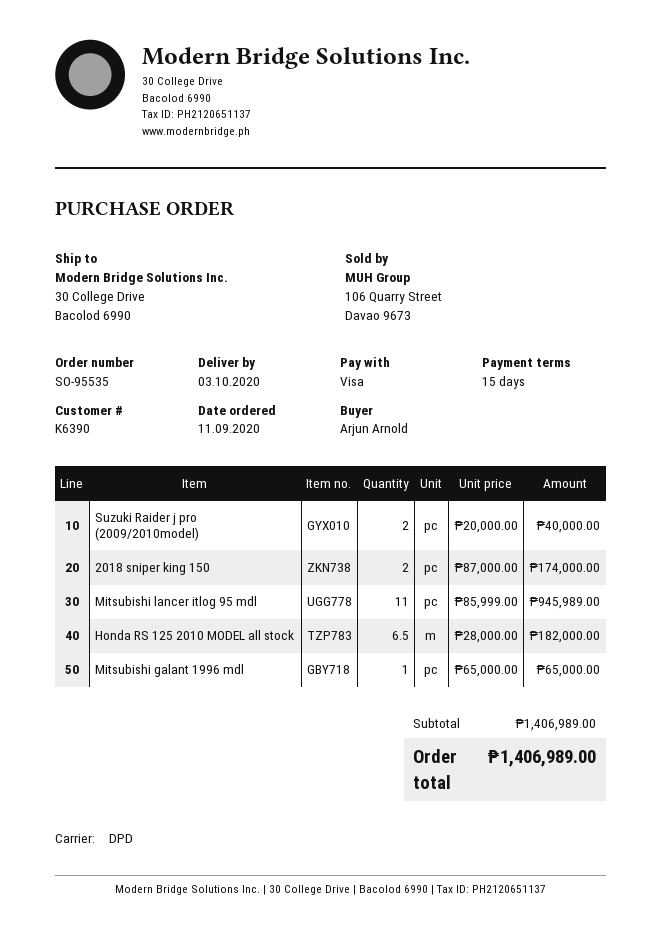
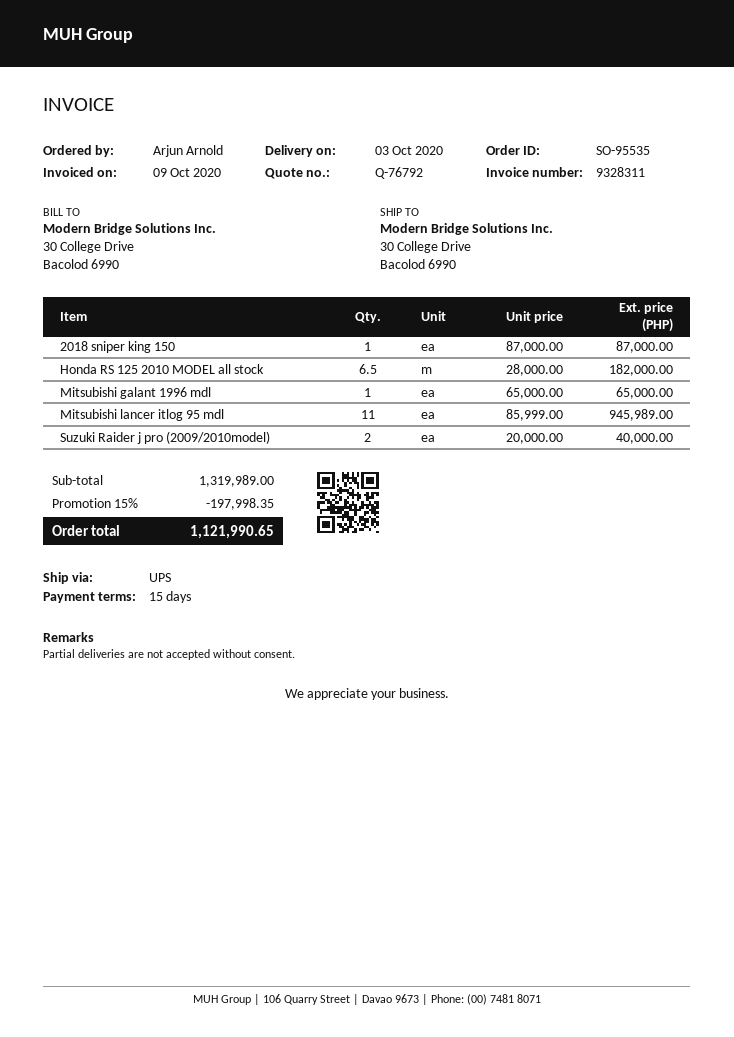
shipping method: DPD -> UPS
2018 sniper king 150: 2 x 87000.00 = 174000.00 -> 1 x 87000.00 = 87000.00
subtotal: 1406989.00 -> 1319989.00
discount: none -> 15% = 197998.35
total: 1406989.00 -> 1121990.65

